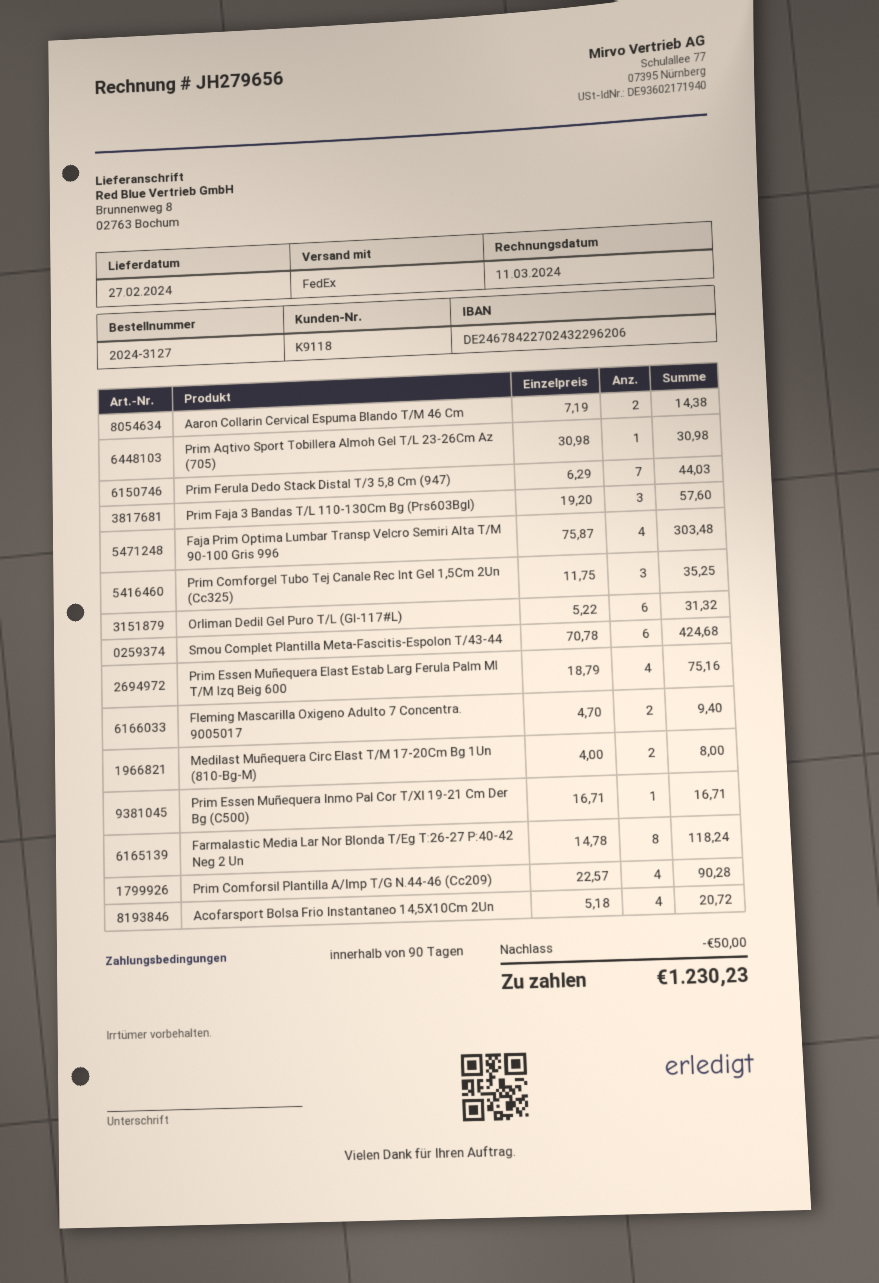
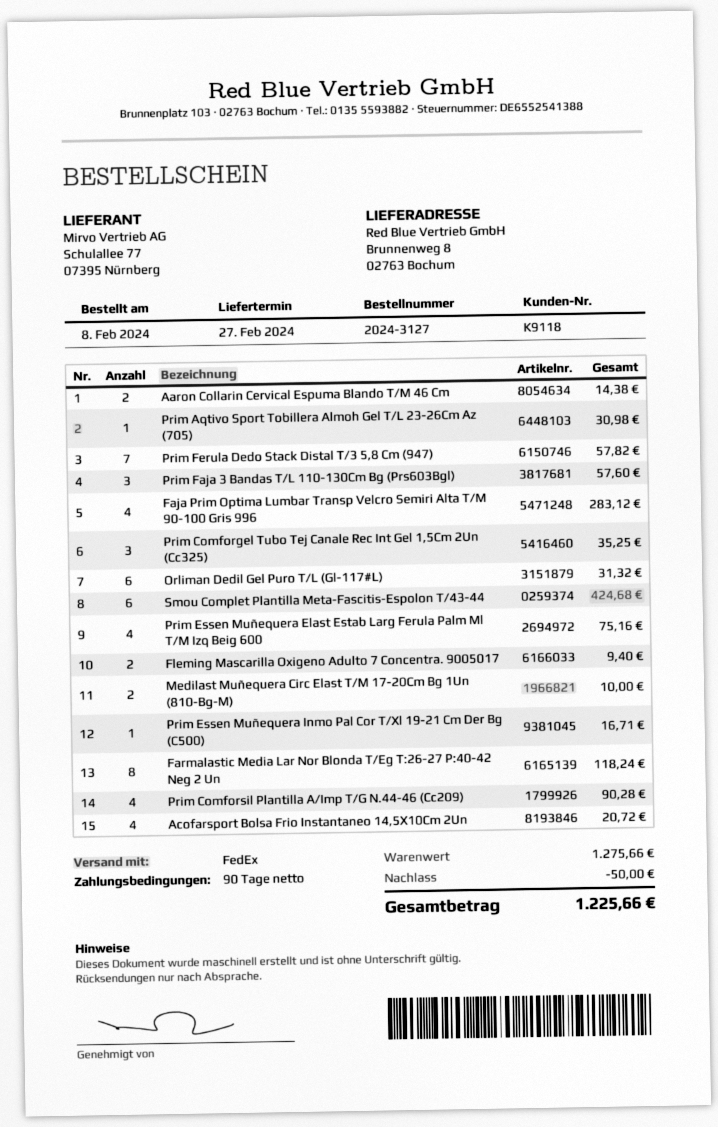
Prim Ferula Dedo Stack Distal T/3 5,8 Cm (947): 7 for 44.03 -> 7 for 57.82
Faja Prim Optima Lumbar Transp Velcro Semiri Alta T/M 90-100 Gris 996: 4 for 303.48 -> 4 for 283.12
Medilast Muñequera Circ Elast T/M 17-20Cm Bg 1Un (810-Bg-M): 2 for 8.00 -> 2 for 10.00
total: 1230.23 -> 1225.66

